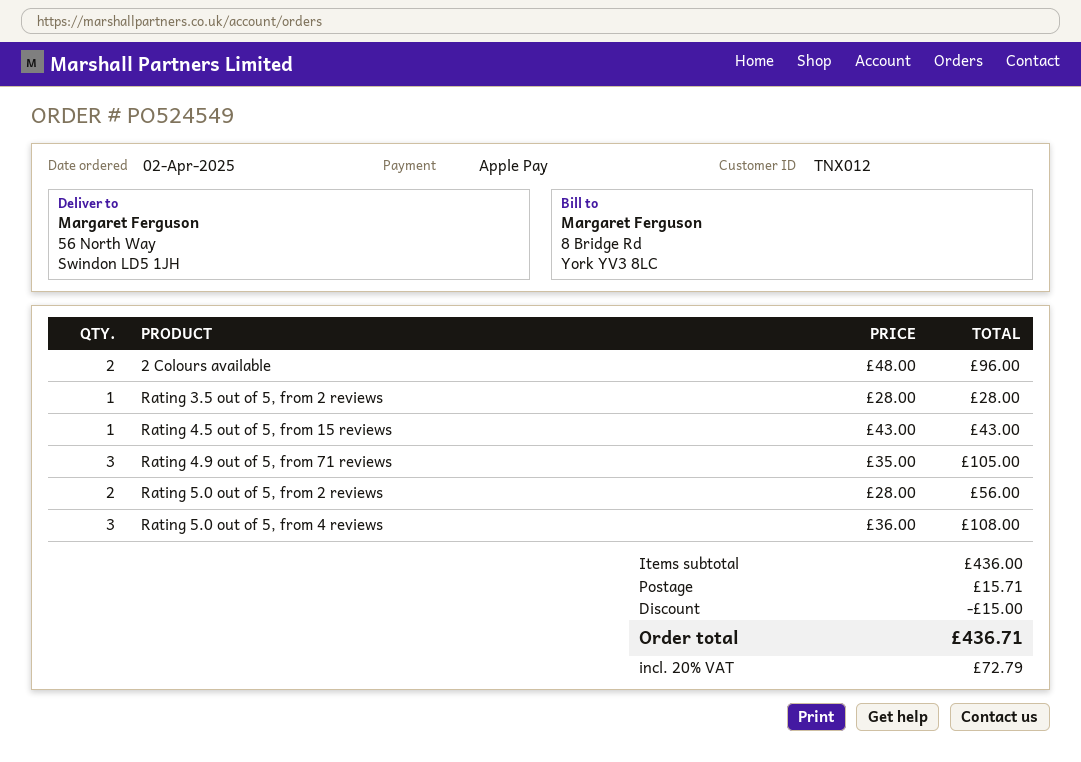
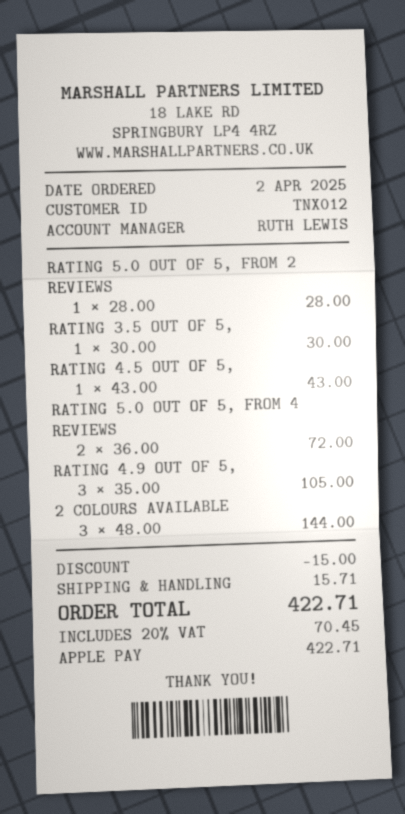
2 Colours available: 2 x 48.00 = 96.00 -> 3 x 48.00 = 144.00
Rating 3.5 out of 5, from 2 reviews: 1 x 28.00 = 28.00 -> 1 x 30.00 = 30.00
Rating 5.0 out of 5, from 2 reviews: 2 x 28.00 = 56.00 -> 1 x 28.00 = 28.00
Rating 5.0 out of 5, from 4 reviews: 3 x 36.00 = 108.00 -> 2 x 36.00 = 72.00
tax: 20% = 72.79 -> 20% = 70.45
total: 436.71 -> 422.71

